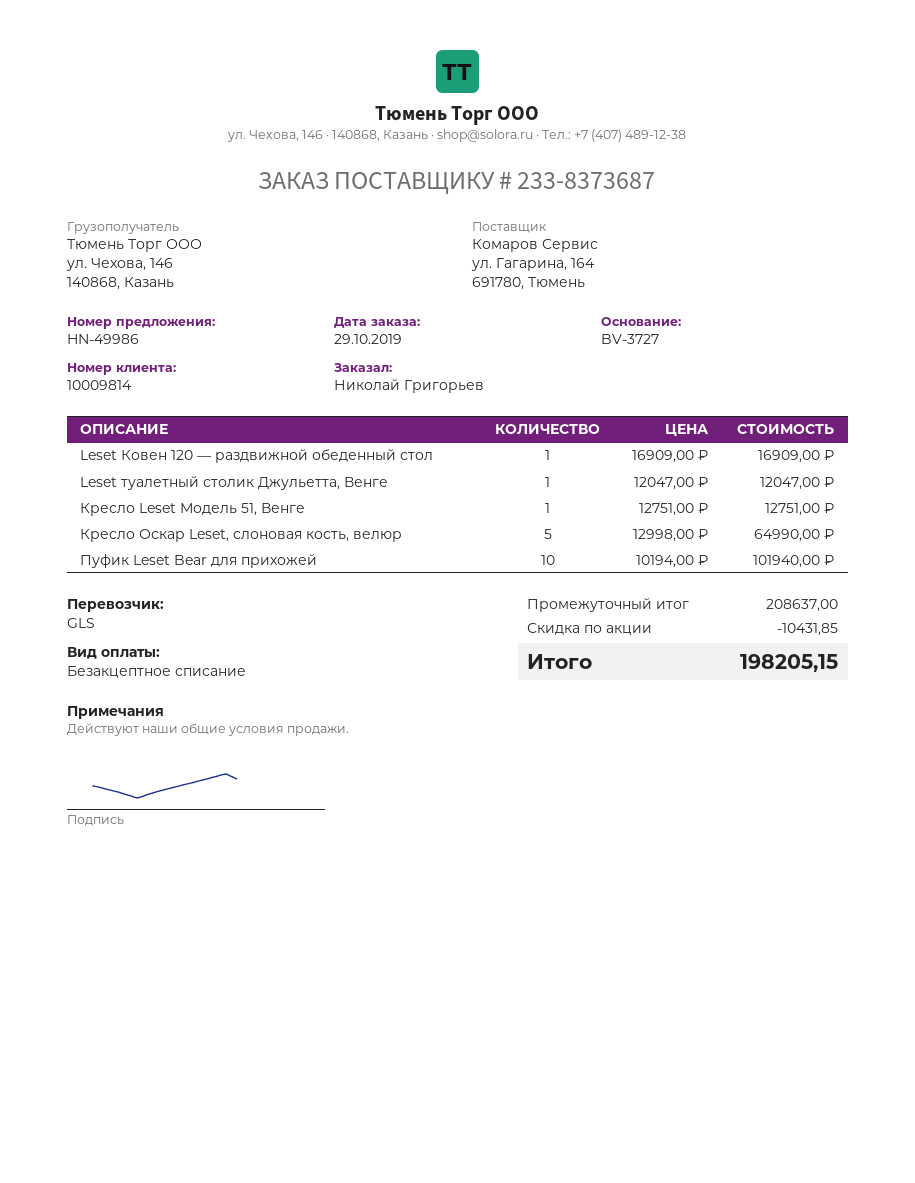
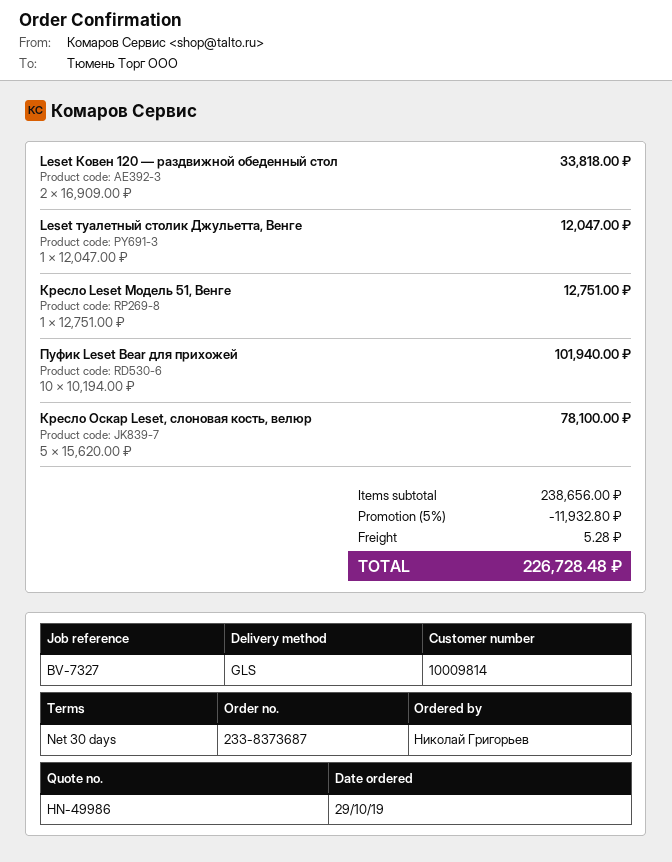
reference: BV-3727 -> BV-7327
Leset Ковен 120 — раздвижной обеденный стол: 1 x 16909.00 = 16909.00 -> 2 x 16909.00 = 33818.00
Кресло Оскар Leset, слоновая кость, велюр: 5 x 12998.00 = 64990.00 -> 5 x 15620.00 = 78100.00
subtotal: 208637.00 -> 238656.00
discount: 10431.85 -> 11932.80
shipping: none -> 5.28
total: 198205.15 -> 226728.48

